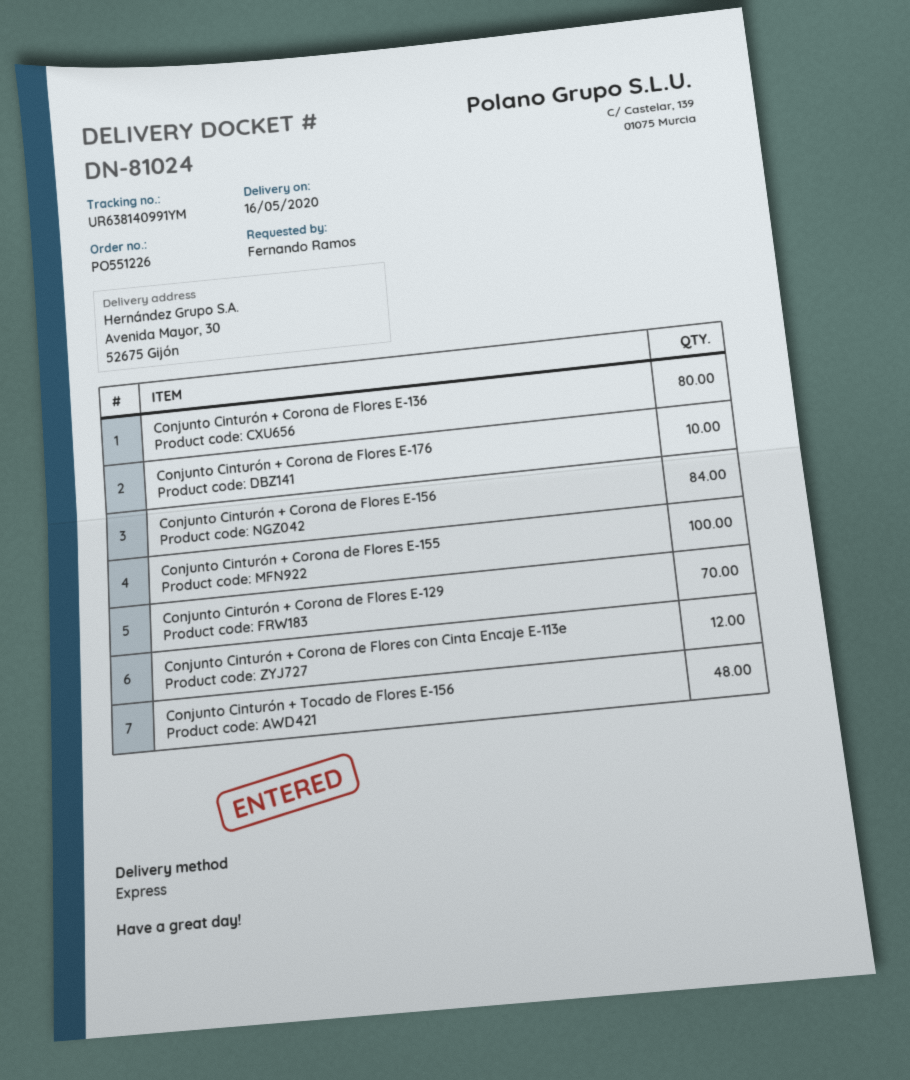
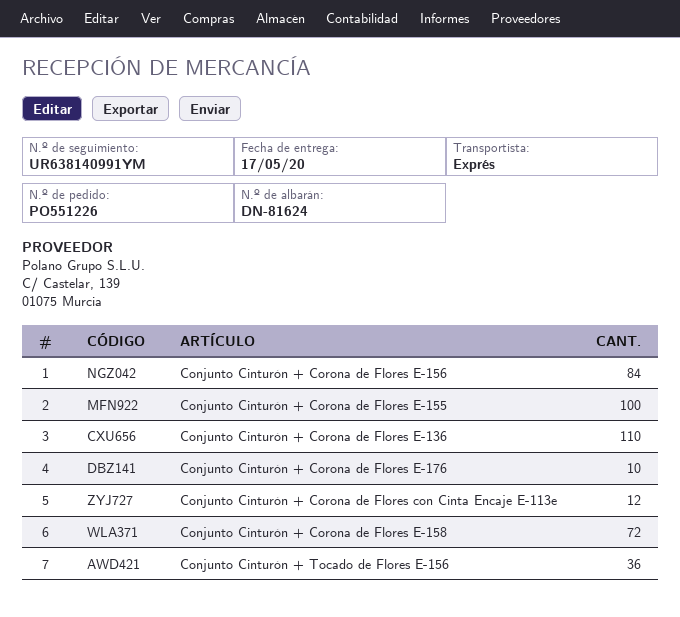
delivery note number: DN-81024 -> DN-81624
delivery date: 2020-05-16 -> 2020-05-17
Conjunto Cinturón + Corona de Flores E-136: 80 -> 110
Conjunto Cinturón + Corona de Flores E-129: 70 -> none
Conjunto Cinturón + Tocado de Flores E-156: 48 -> 36
Conjunto Cinturón + Corona de Flores E-158: none -> 72

